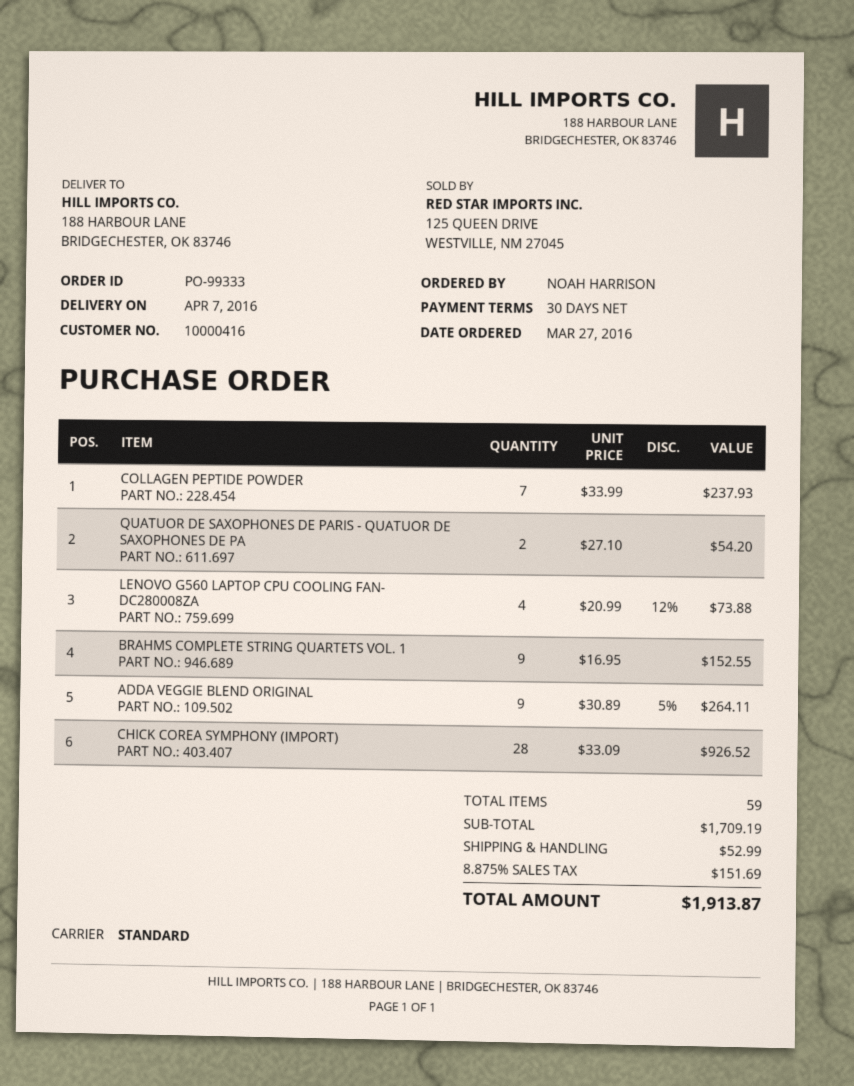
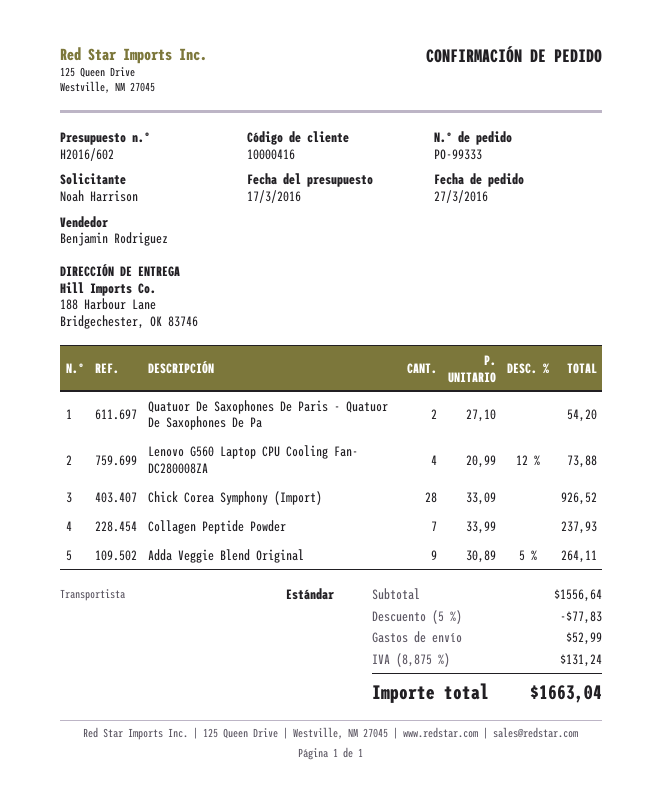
BRAHMS COMPLETE STRING QUARTETS VOL. 1: 9 x 16.95 = 152.55 -> none
subtotal: 1709.19 -> 1556.64
discount: none -> 5% = 77.83
tax: 8.875% = 151.69 -> 8.875% = 131.24
total: 1913.87 -> 1663.04

